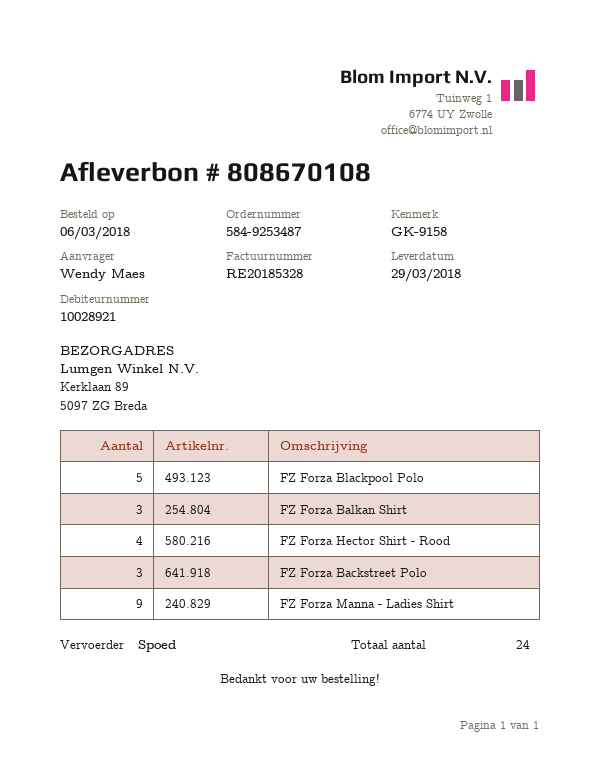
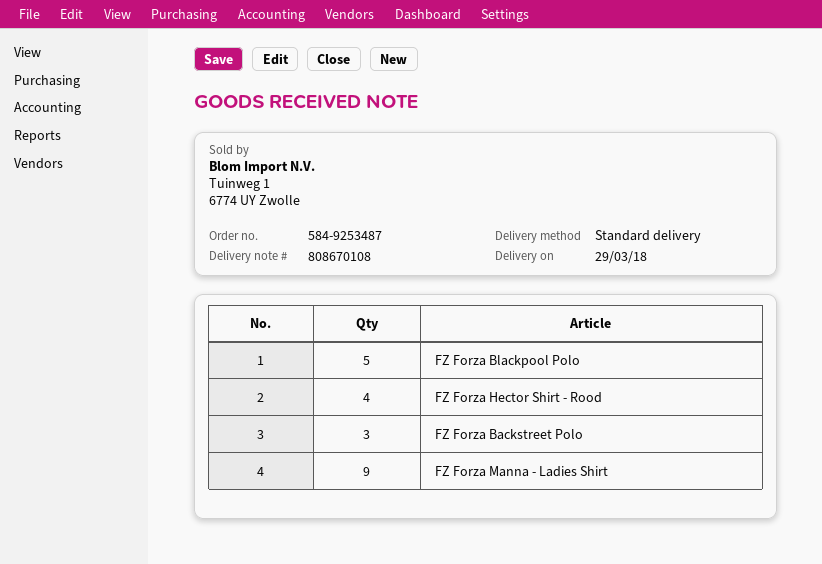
shipping method: express -> standard
FZ Forza Balkan Shirt: 3 -> none

